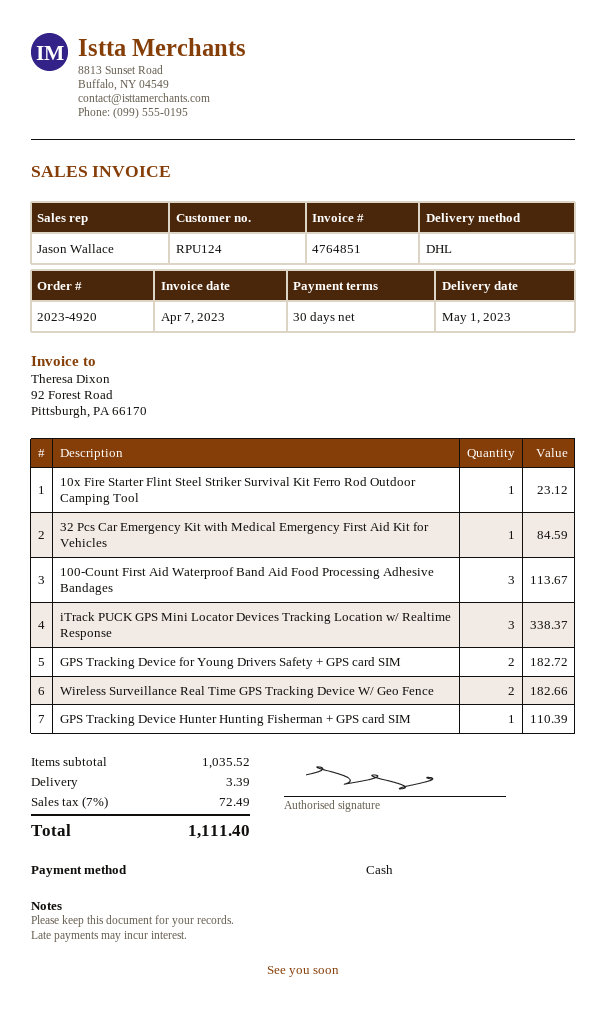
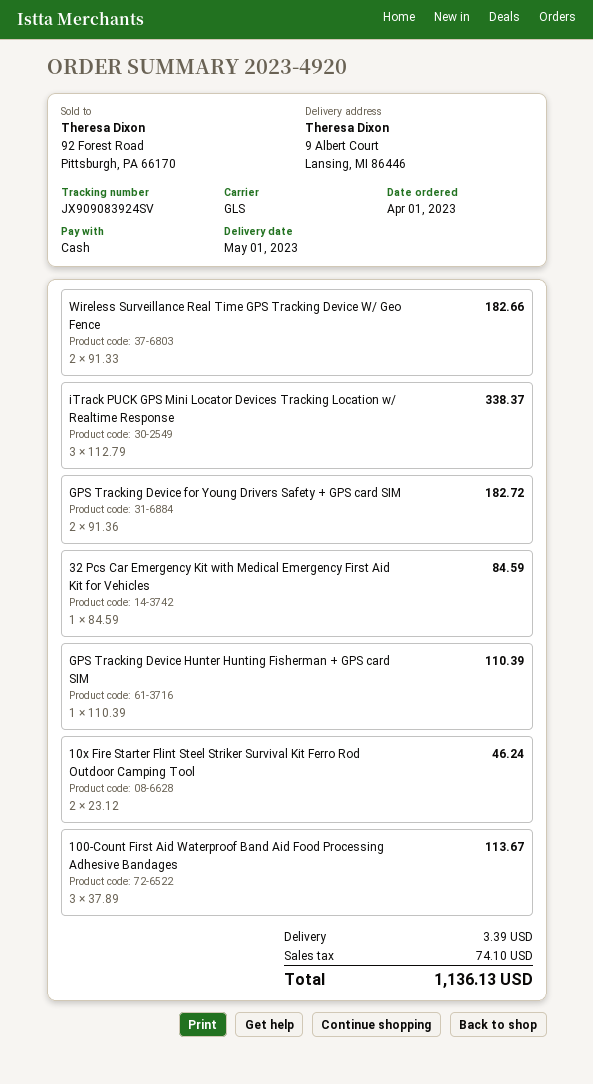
shipping method: DHL -> GLS
10x Fire Starter Flint Steel Striker Survival Kit Ferro Rod Outdoor Camping Tool: 1 for 23.12 -> 2 for 46.24
tax: 72.49 -> 74.10
total: 1111.40 -> 1136.13

